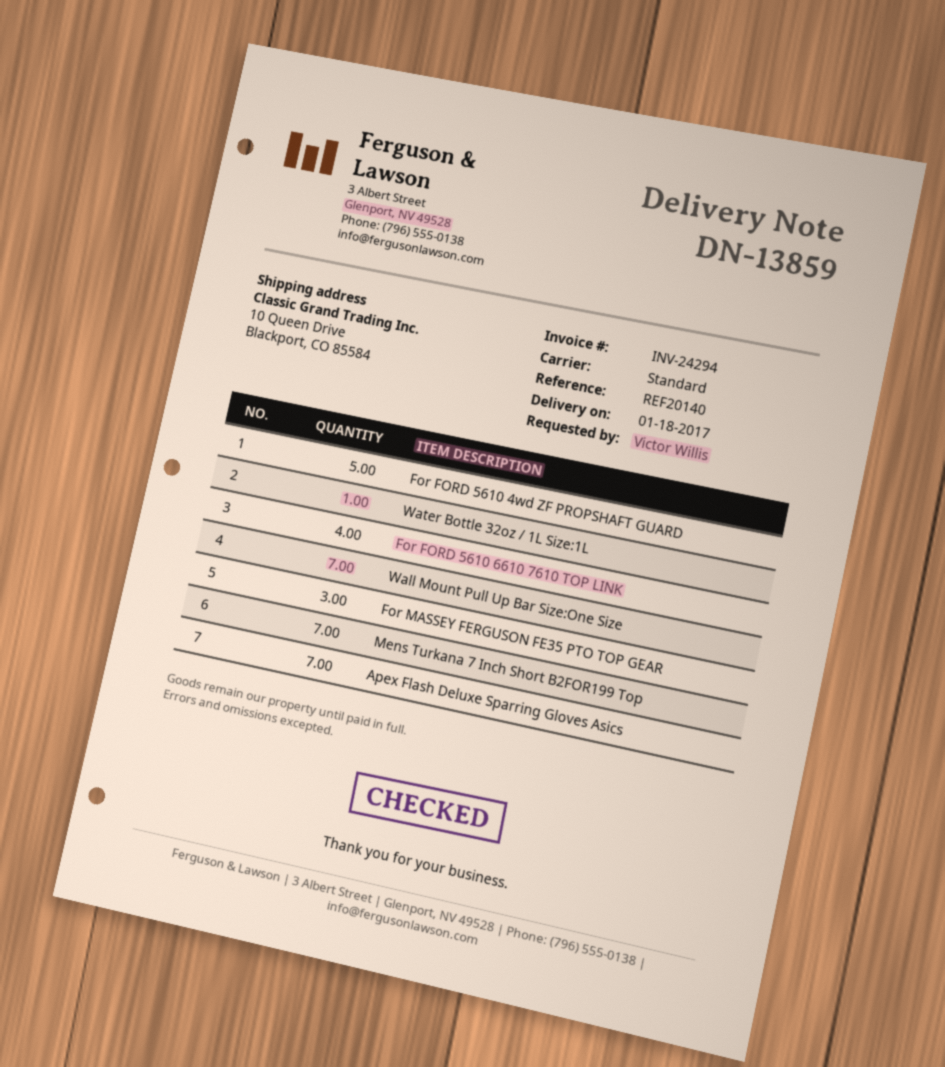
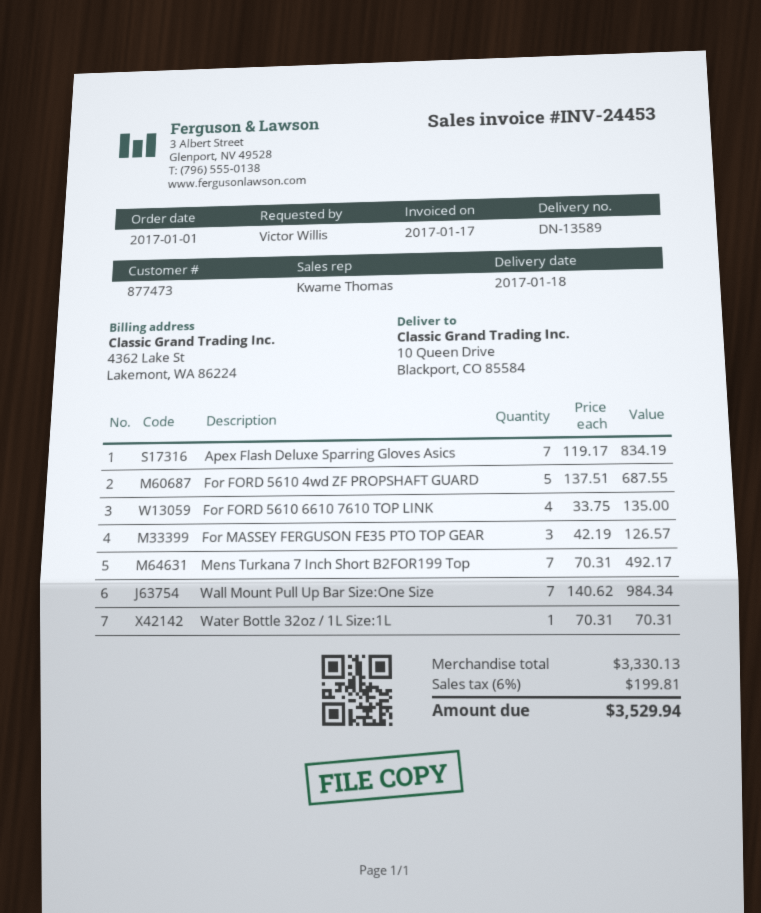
delivery note number: DN-13859 -> DN-13589
invoice number: INV-24294 -> INV-24453

